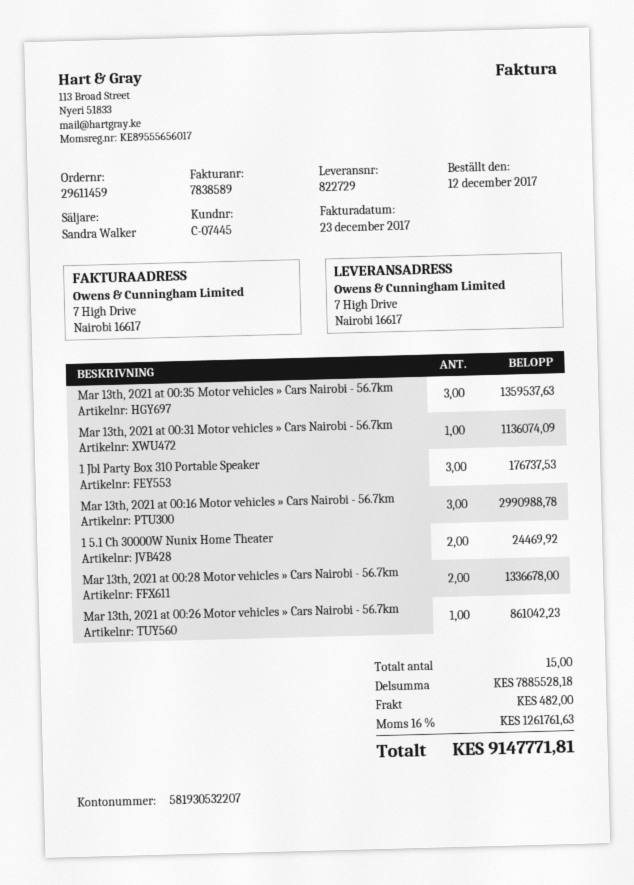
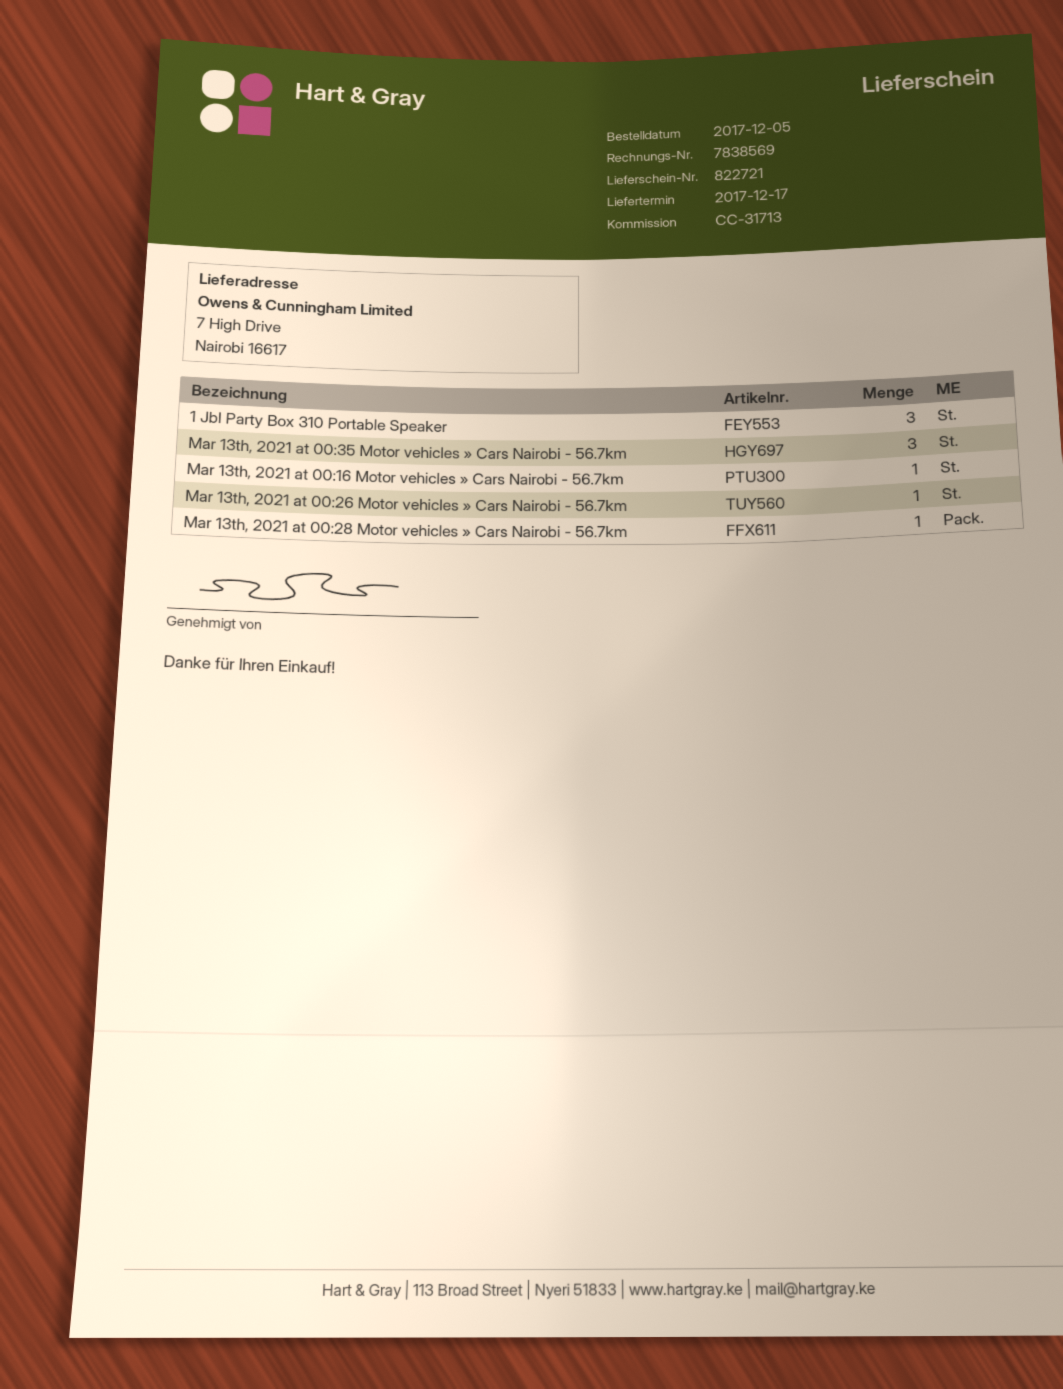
order date: 2017-12-12 -> 2017-12-05
delivery note number: 822729 -> 822721
invoice number: 7838589 -> 7838569
Mar 13th, 2021 at 00:31 Motor vehicles » Cars Nairobi - 56.7km: 1 -> none
Mar 13th, 2021 at 00:16 Motor vehicles » Cars Nairobi - 56.7km: 3 -> 1
1 5.1 Ch 30000W Nunix Home Theater: 2 -> none
Mar 13th, 2021 at 00:28 Motor vehicles » Cars Nairobi - 56.7km: 2 -> 1

